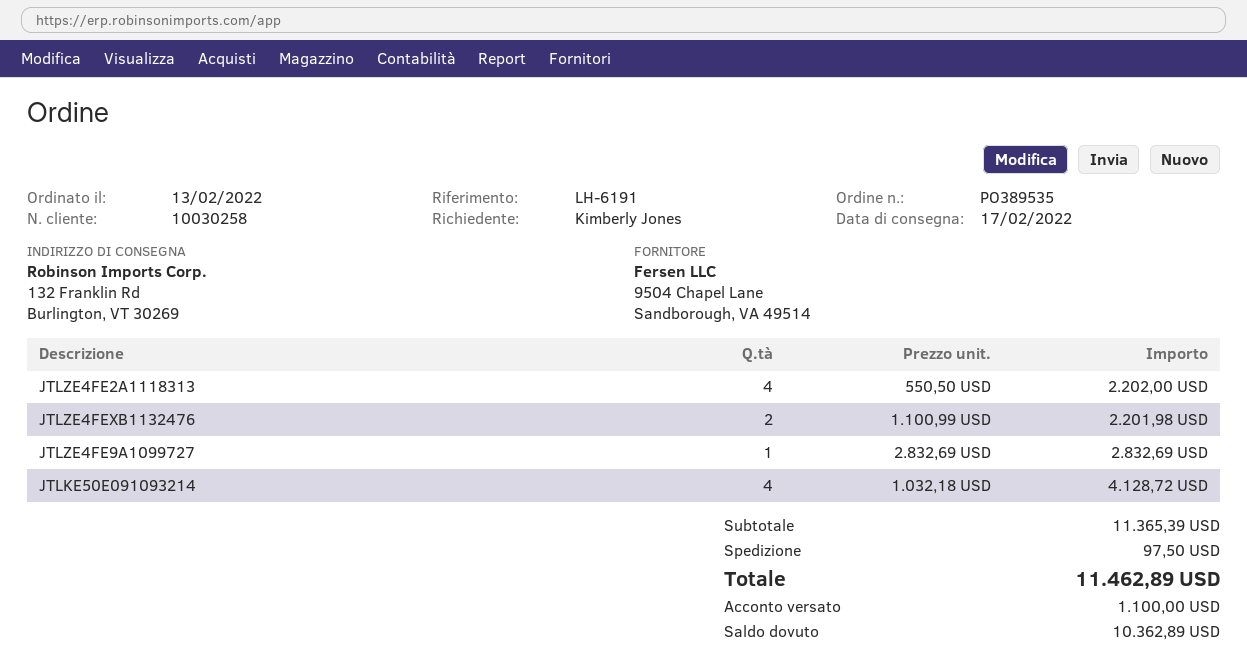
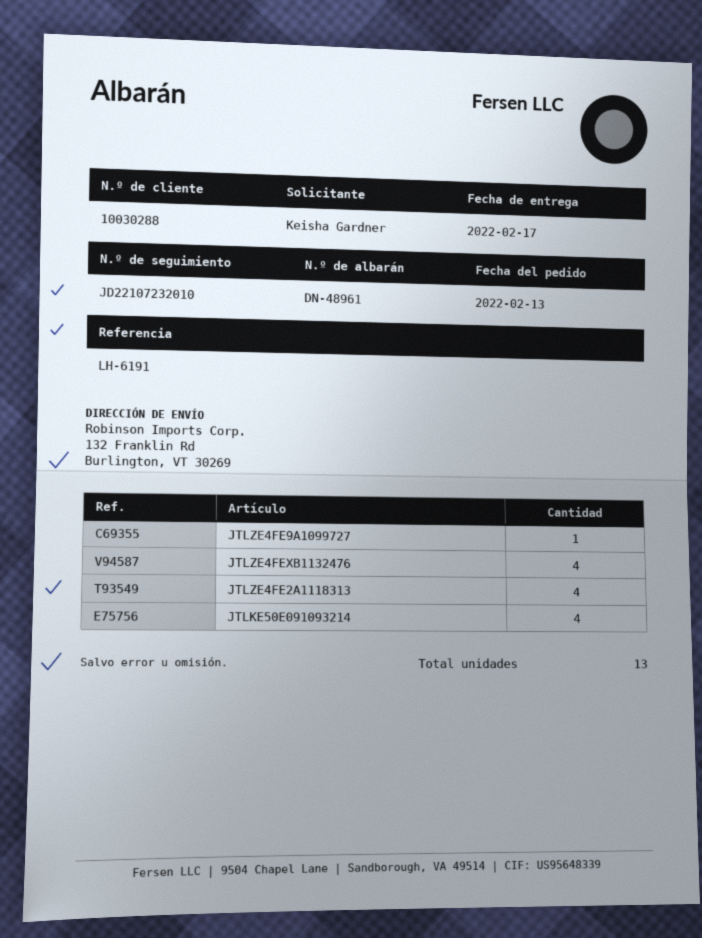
customer number: 10030258 -> 10030288
ordered by: Kimberly Jones -> Keisha Gardner
JTLZE4FEXB1132476: 2 -> 4

